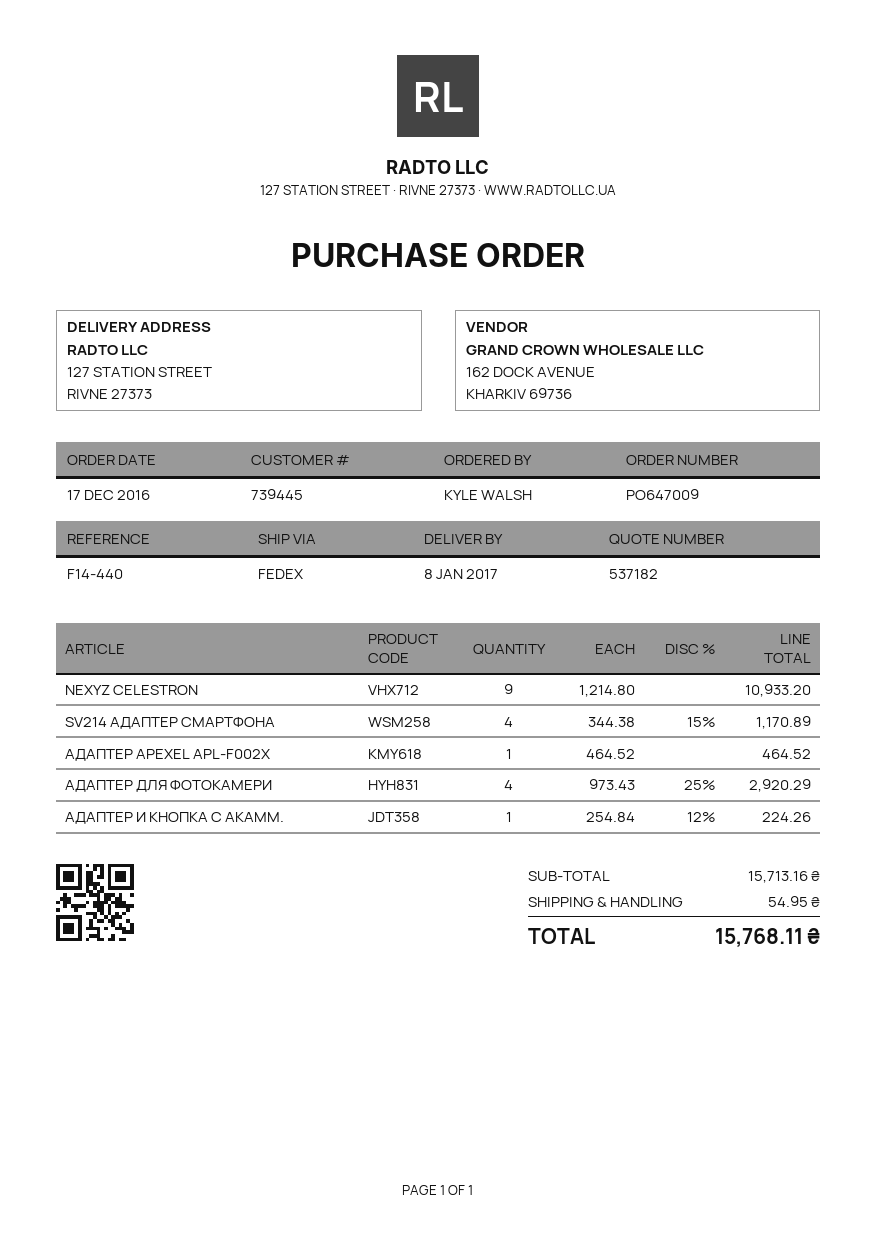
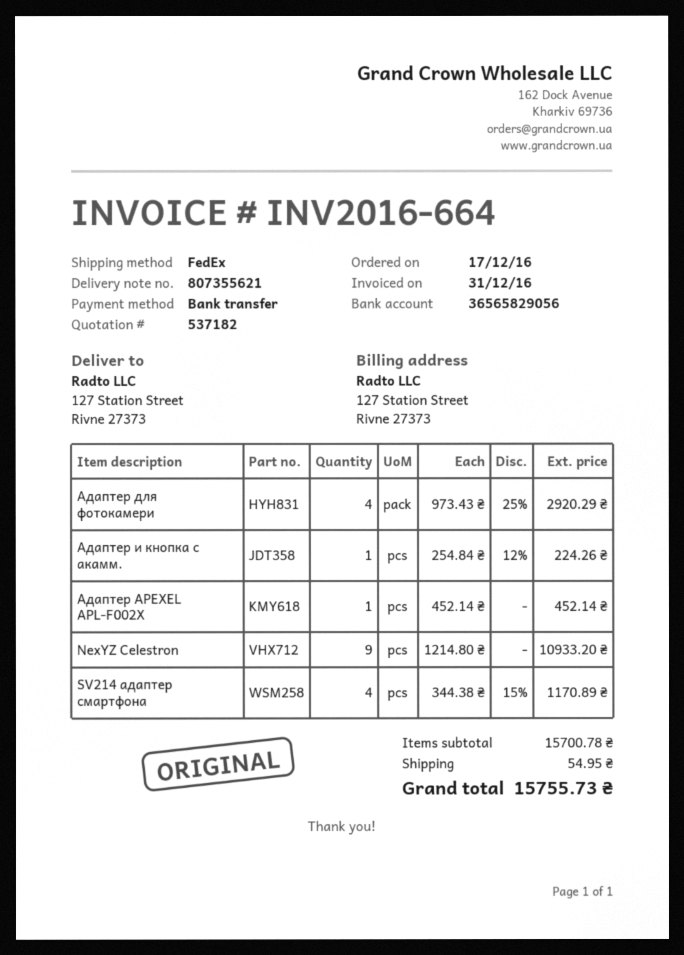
АДАПТЕР APEXEL APL-F002X: 1 x 464.52 = 464.52 -> 1 x 452.14 = 452.14
subtotal: 15713.16 -> 15700.78
total: 15768.11 -> 15755.73

